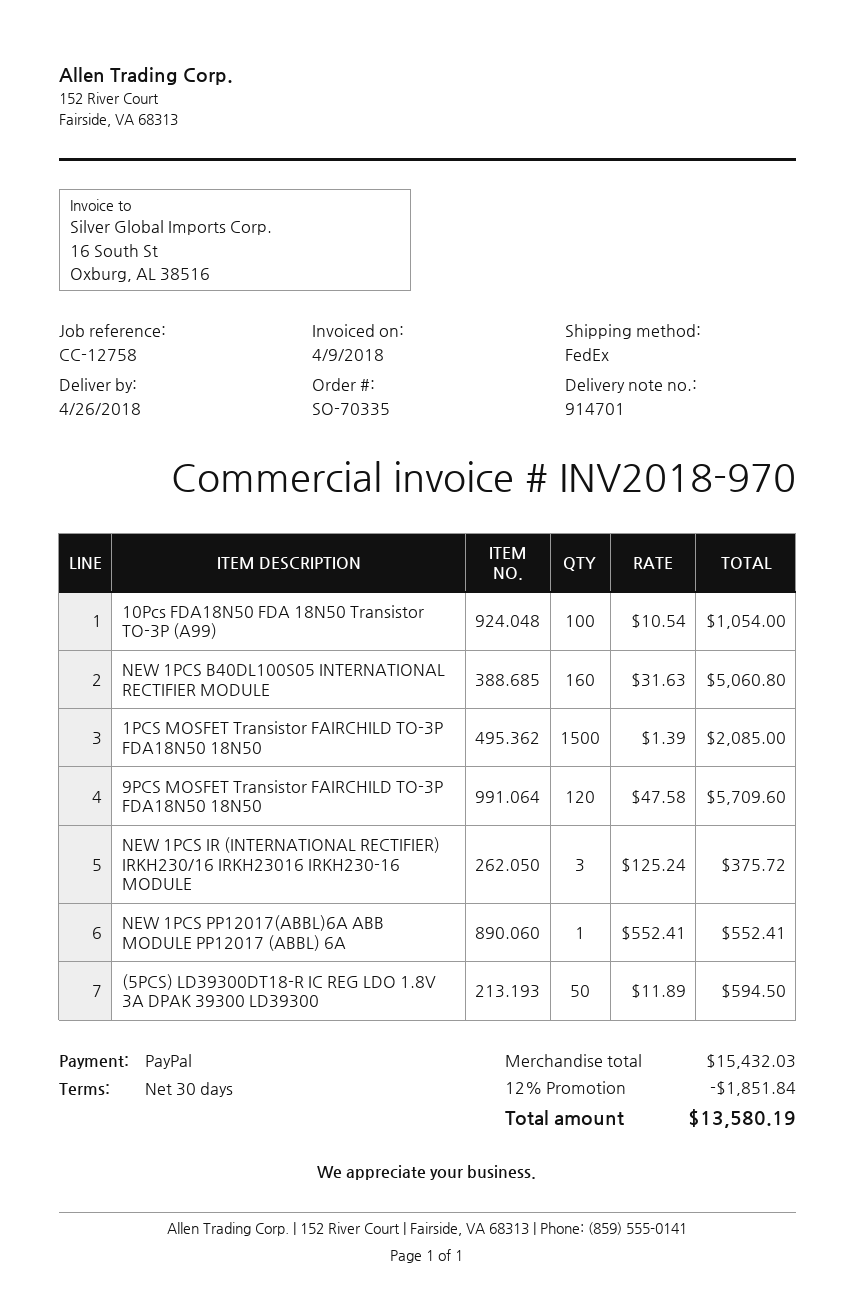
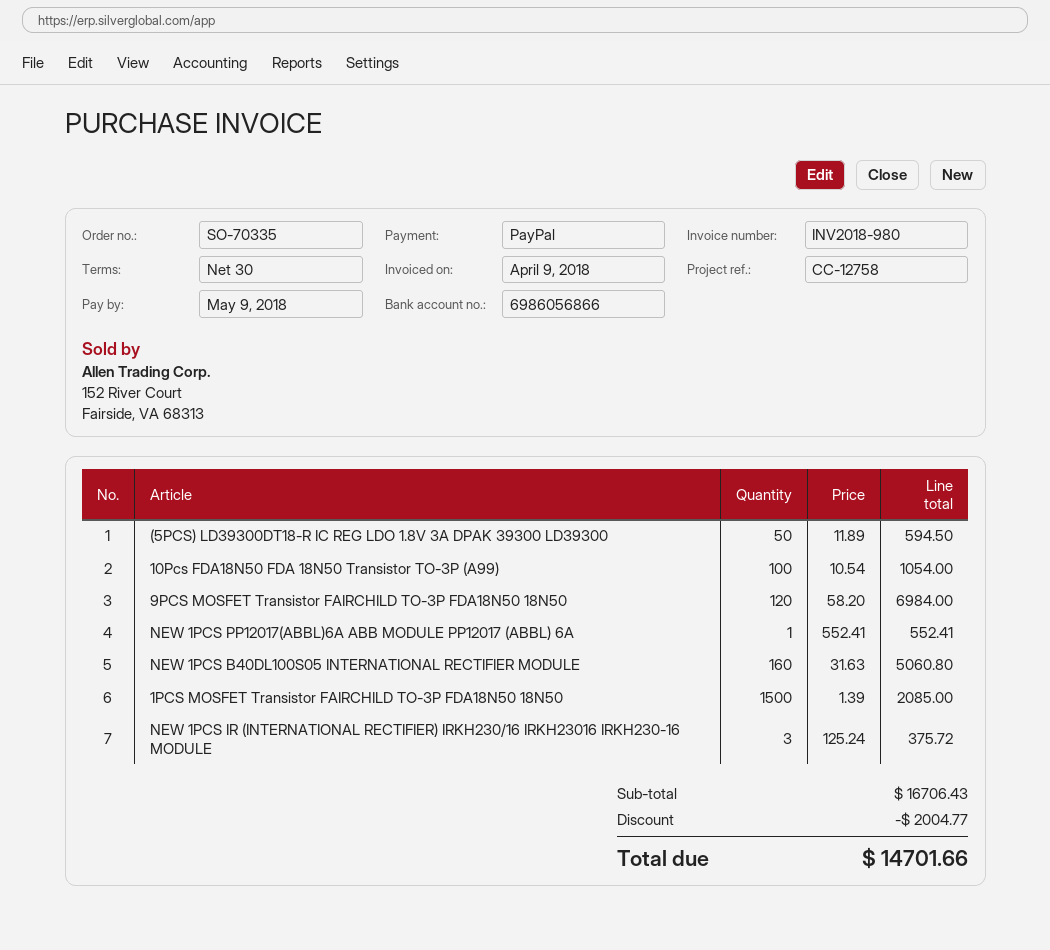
invoice number: INV2018-970 -> INV2018-980
9PCS MOSFET Transistor FAIRCHILD TO-3P FDA18N50 18N50: 120 x 47.58 = 5709.60 -> 120 x 58.20 = 6984.00
subtotal: 15432.03 -> 16706.43
discount: 1851.84 -> 2004.77
total: 13580.19 -> 14701.66

